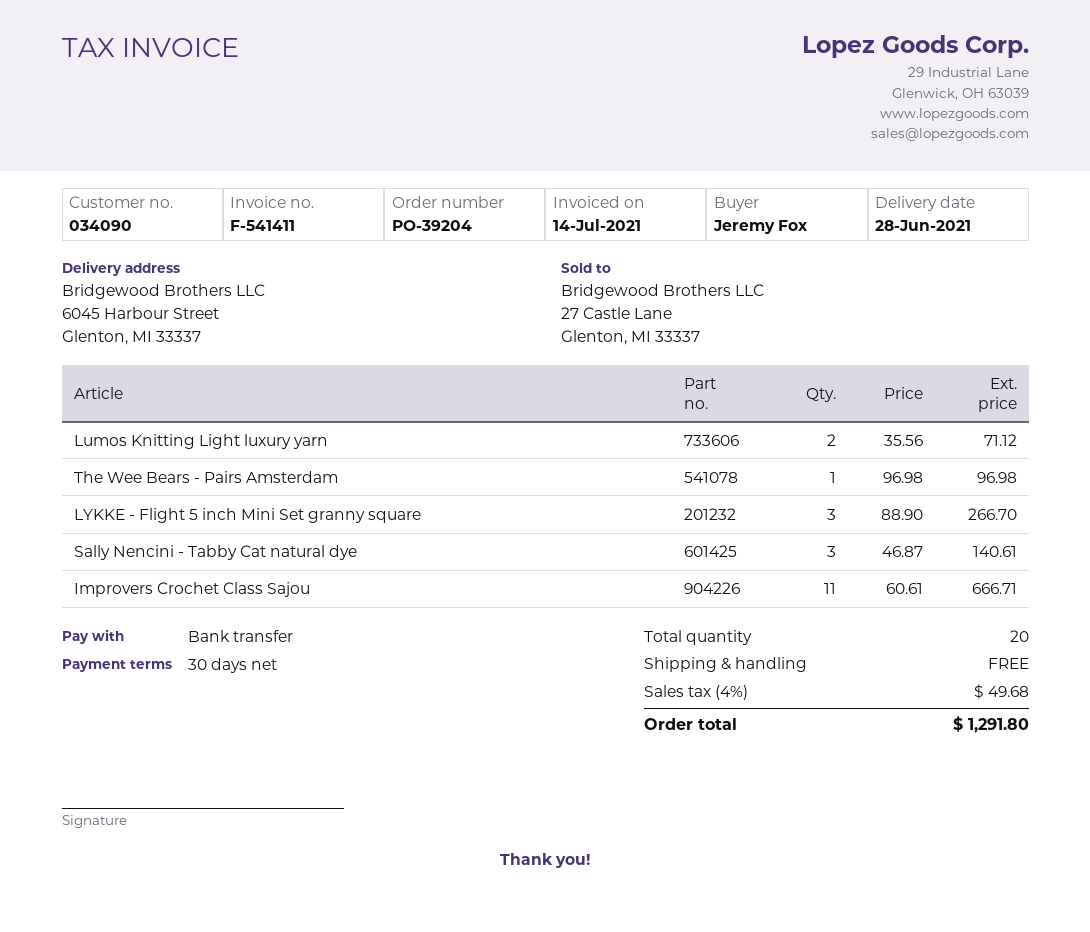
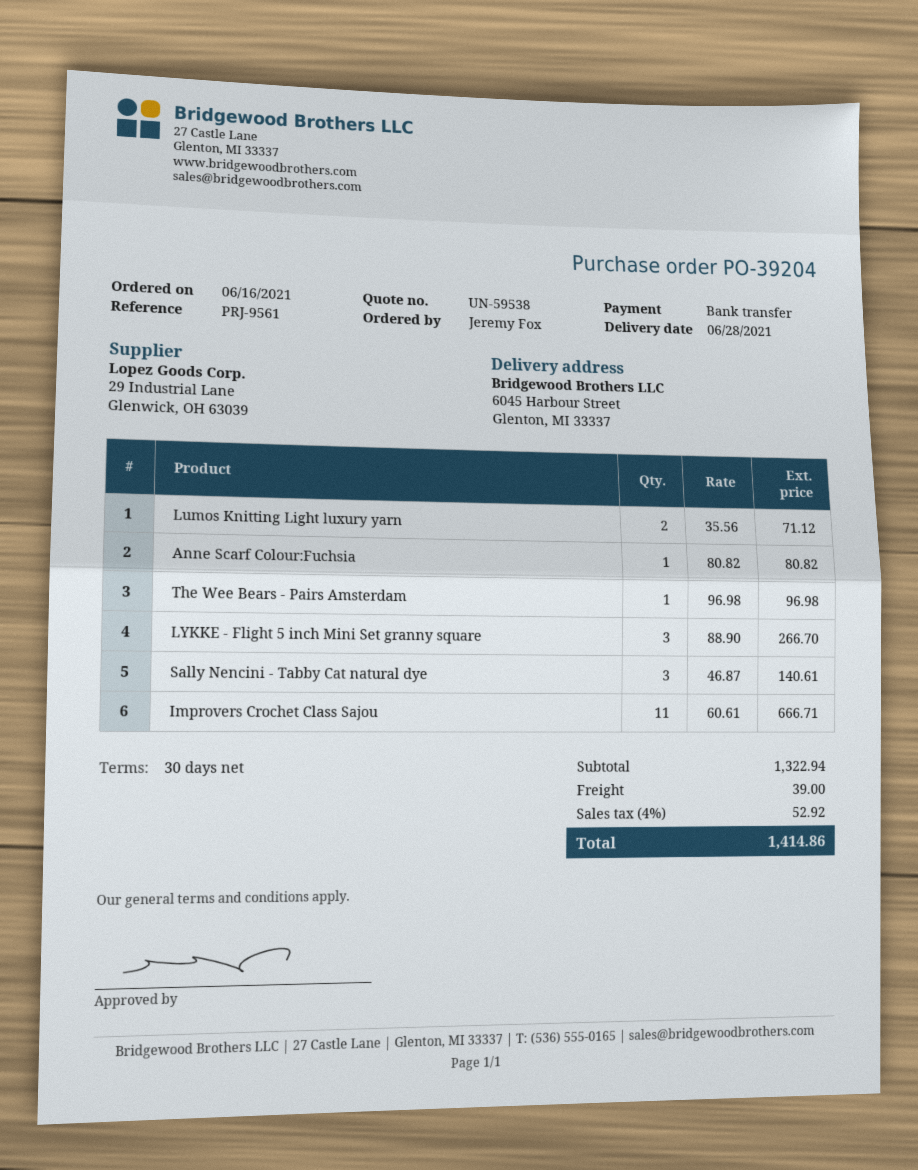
Anne Scarf Colour:Fuchsia: none -> 1 x 80.82 = 80.82
shipping: 0.00 -> 39.00
tax: 4% = 49.68 -> 4% = 52.92
total: 1291.80 -> 1414.86

